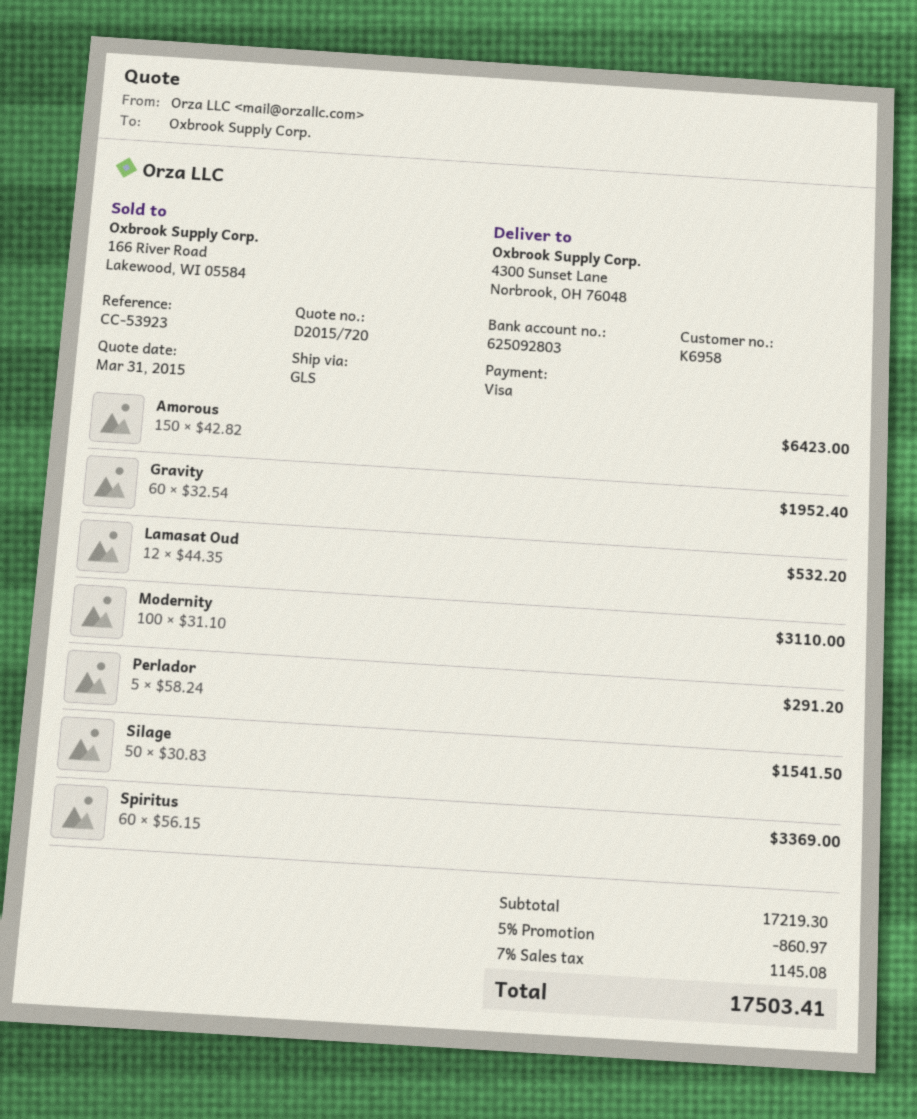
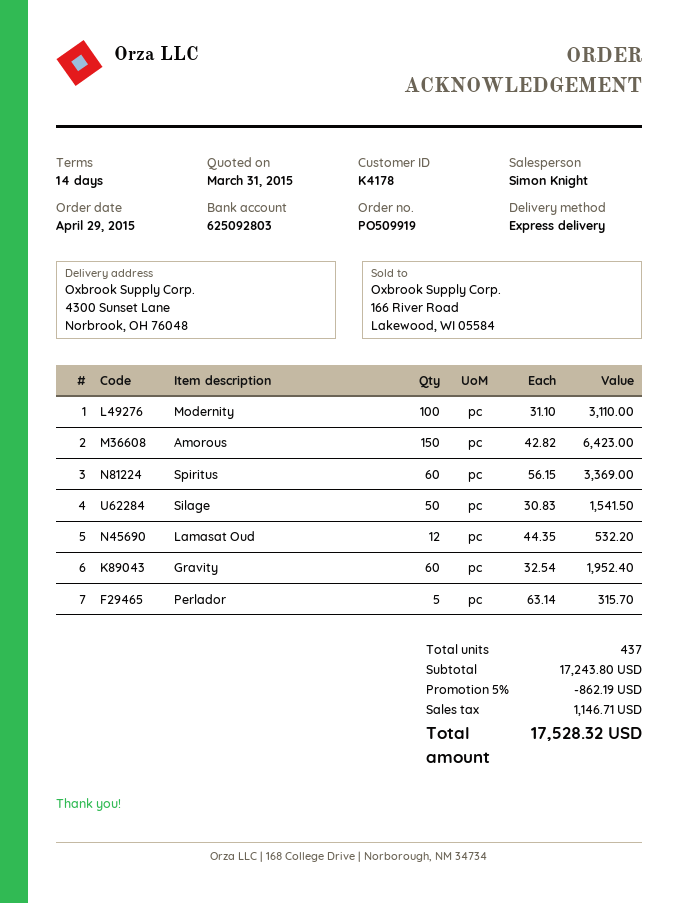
customer number: K6958 -> K4178
shipping method: GLS -> express
Perlador: 5 x 58.24 = 291.20 -> 5 x 63.14 = 315.70
subtotal: 17219.30 -> 17243.80
discount: 5% = 860.97 -> 5% = 862.19
tax: 1145.08 -> 1146.71
total: 17503.41 -> 17528.32

